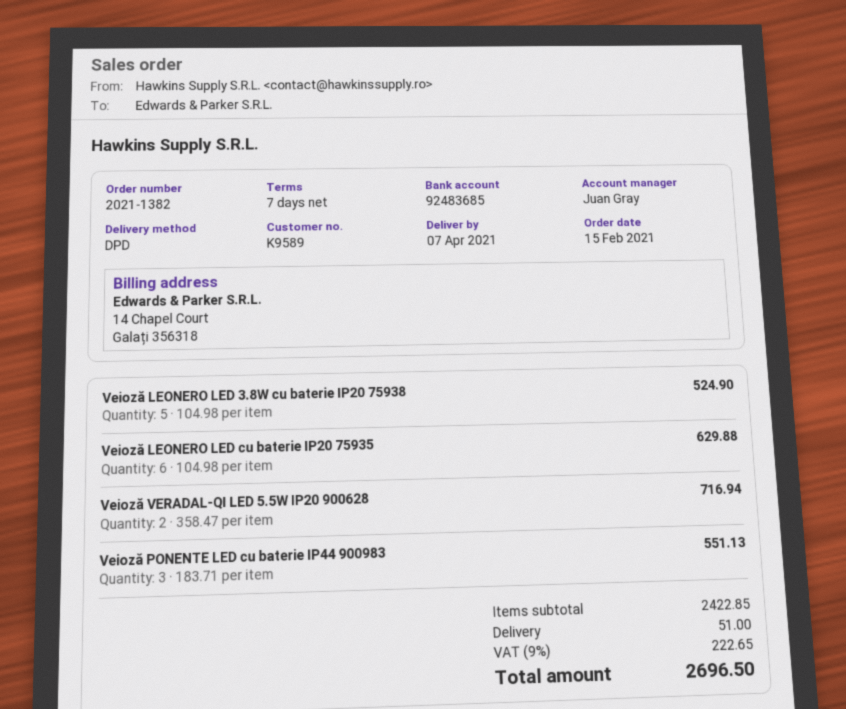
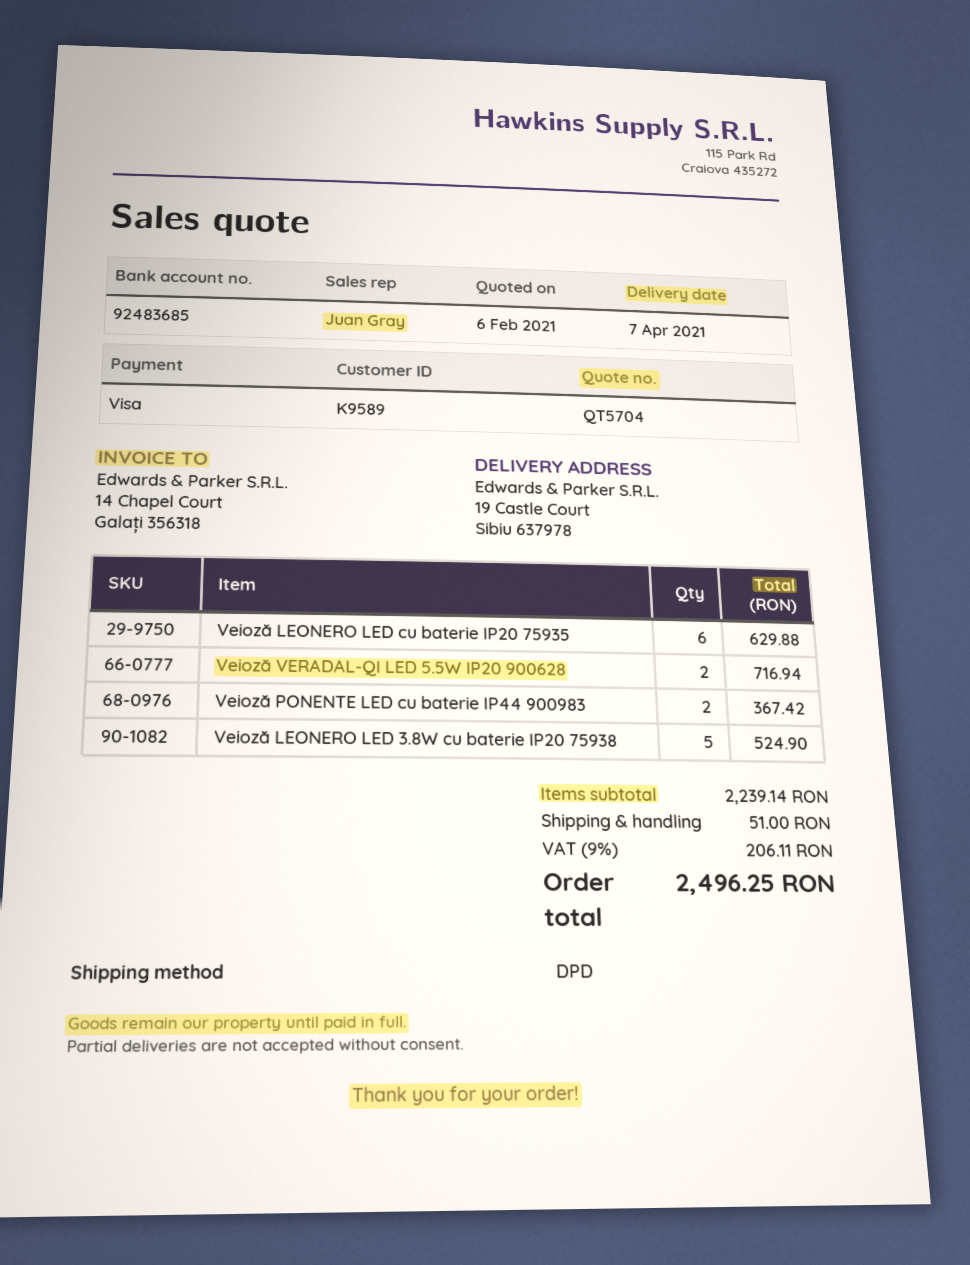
Veioză PONENTE LED cu baterie IP44 900983: 3 for 551.13 -> 2 for 367.42
subtotal: 2422.85 -> 2239.14
tax: 9% = 222.65 -> 9% = 206.11
total: 2696.50 -> 2496.25

